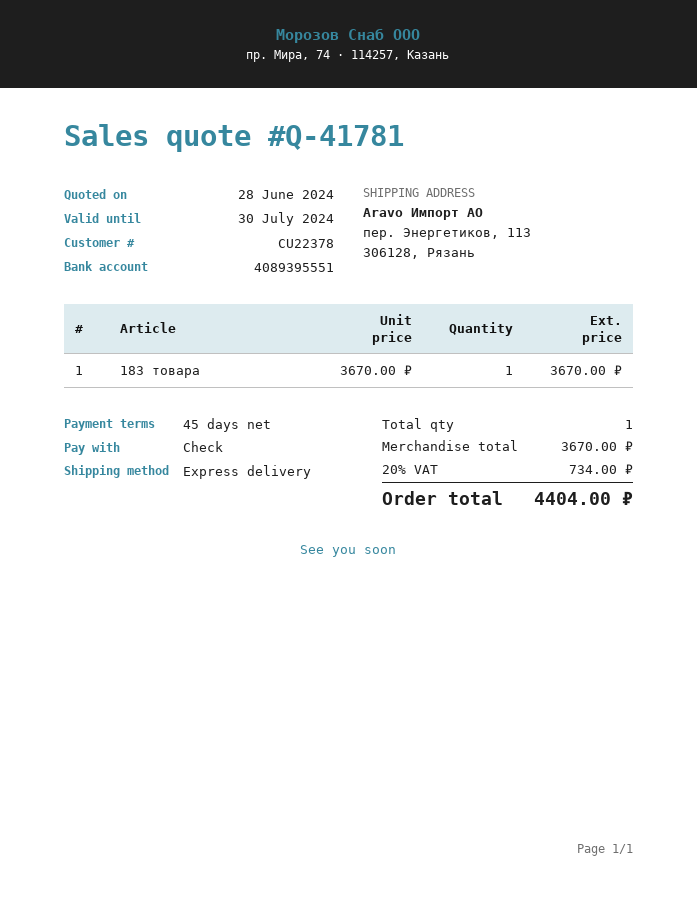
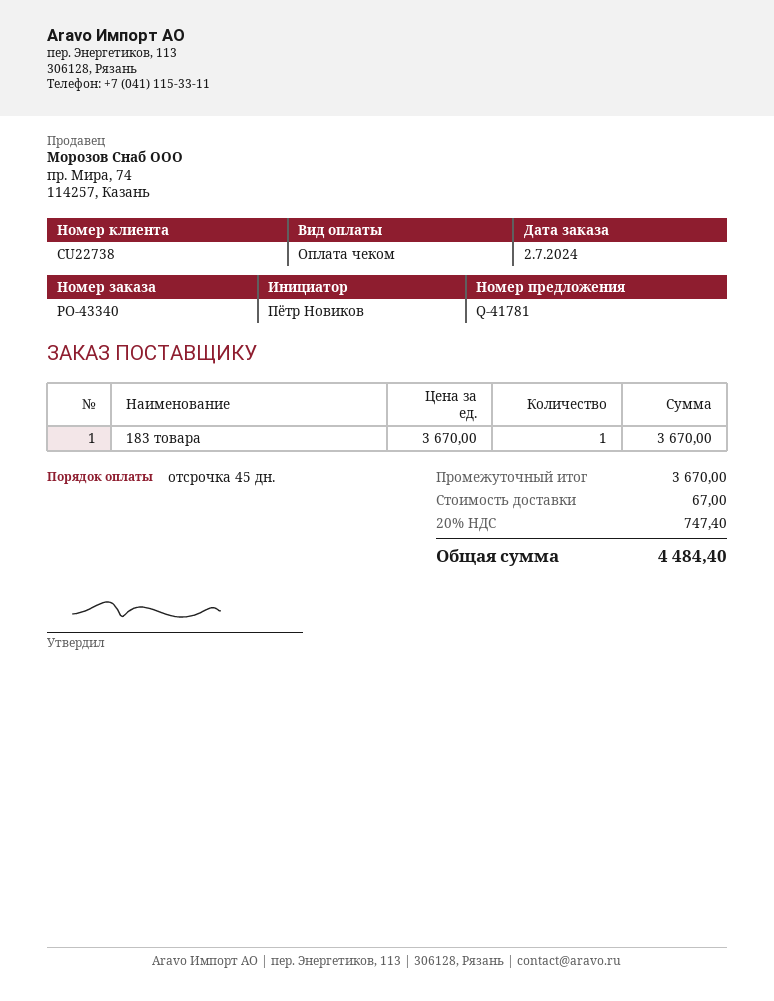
customer number: CU22378 -> CU22738
shipping: none -> 67.00
tax: 20% = 734.00 -> 20% = 747.40
total: 4404.00 -> 4484.40

